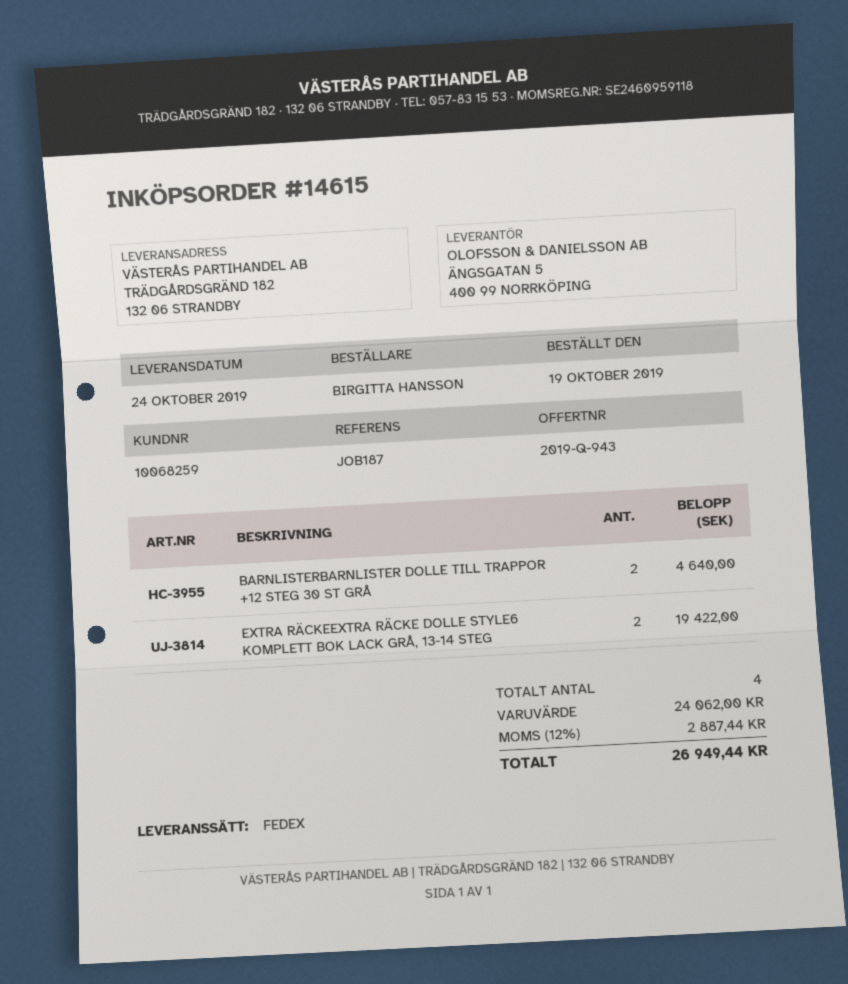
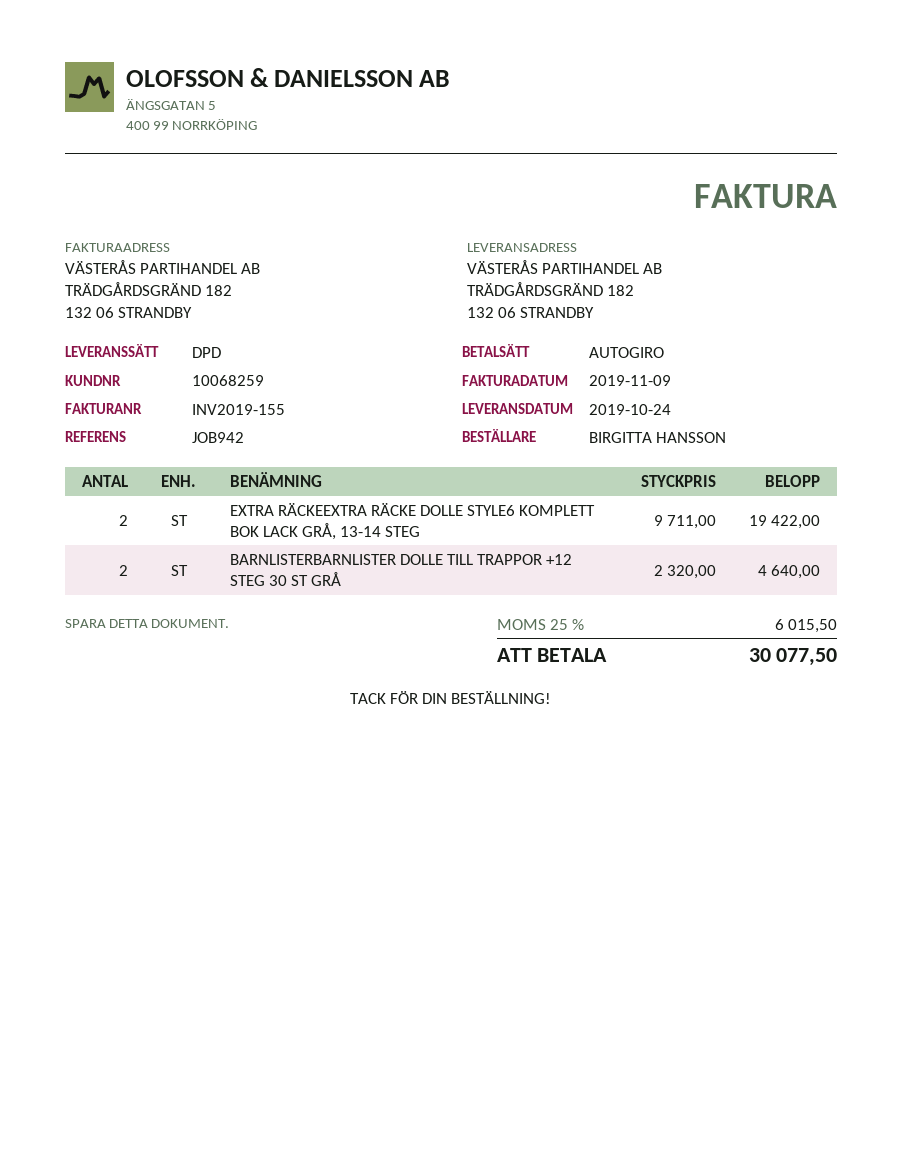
reference: JOB187 -> JOB942
shipping method: FedEx -> DPD
tax: 12% = 2887.44 -> 25% = 6015.50
total: 26949.44 -> 30077.50

